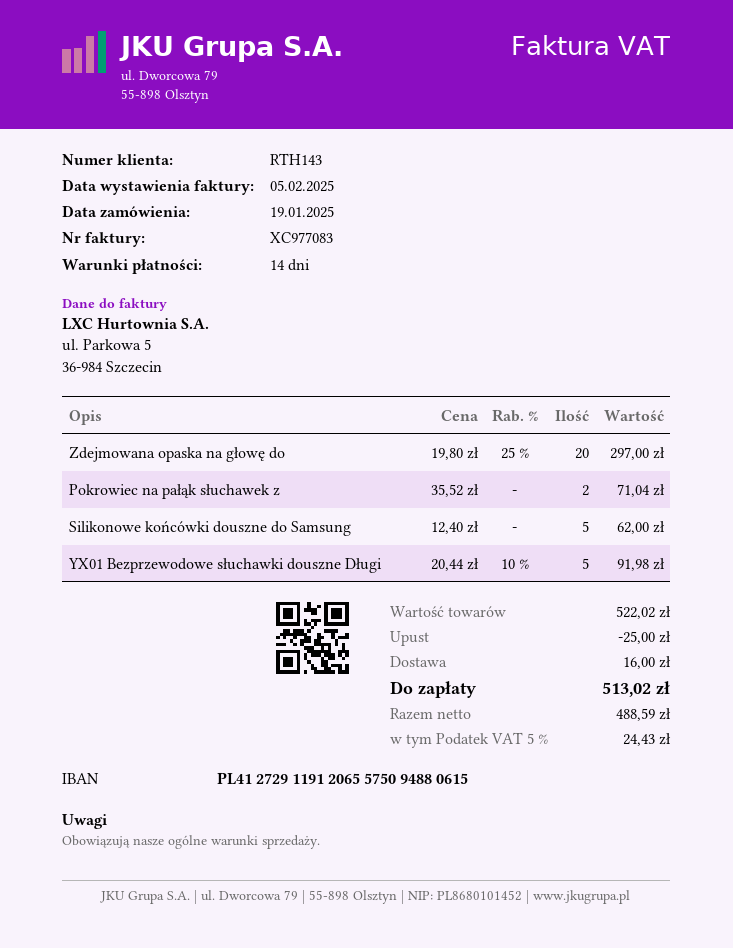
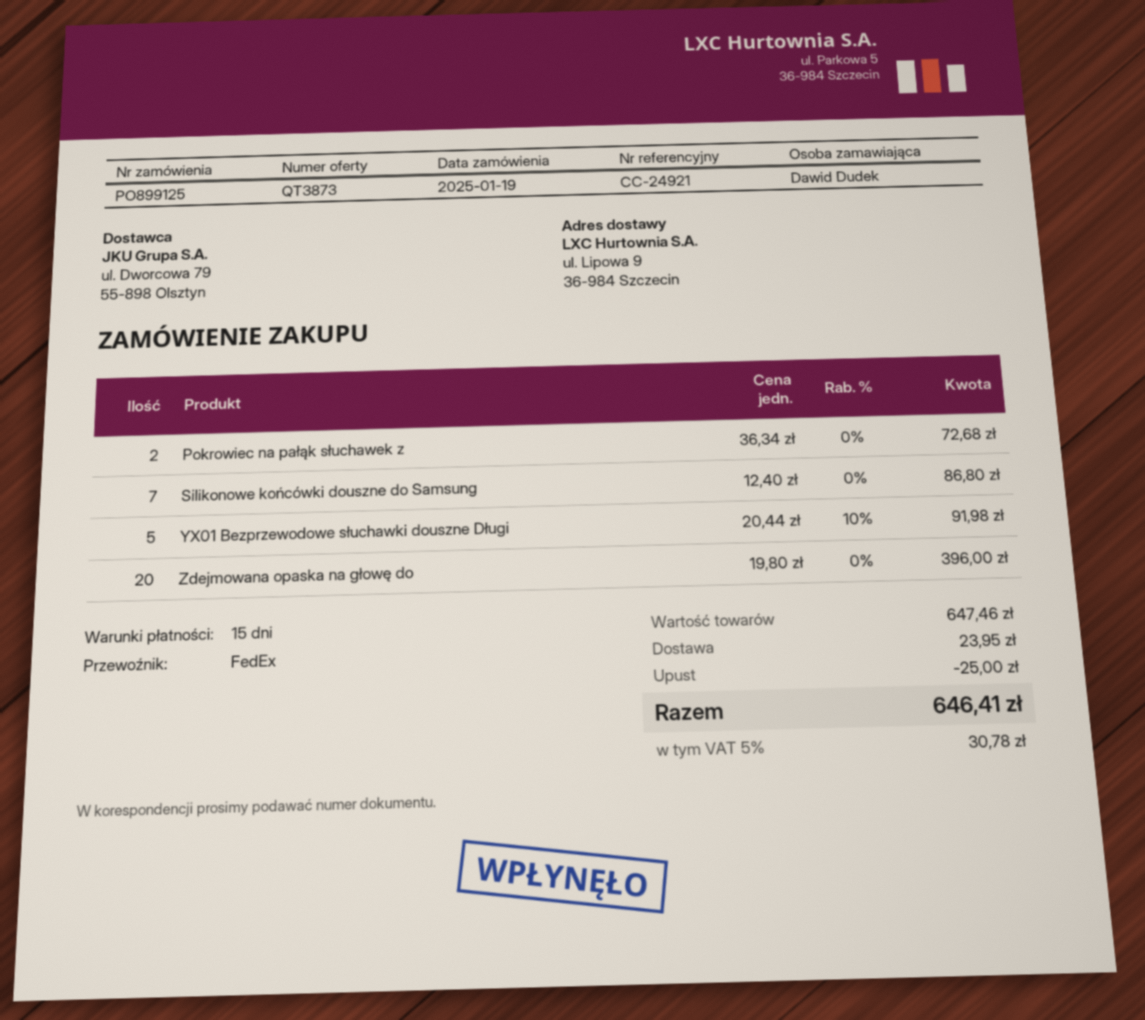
payment terms: 14 days -> 15 days
Zdejmowana opaska na głowę do: 20 x 19.80 - 25% = 297.00 -> 20 x 19.80 = 396.00
Pokrowiec na pałąk słuchawek z: 2 x 35.52 = 71.04 -> 2 x 36.34 = 72.68
Silikonowe końcówki douszne do Samsung: 5 x 12.40 = 62.00 -> 7 x 12.40 = 86.80
subtotal: 522.02 -> 647.46
shipping: 16.00 -> 23.95
tax: 5% = 24.43 -> 5% = 30.78
total: 513.02 -> 646.41

